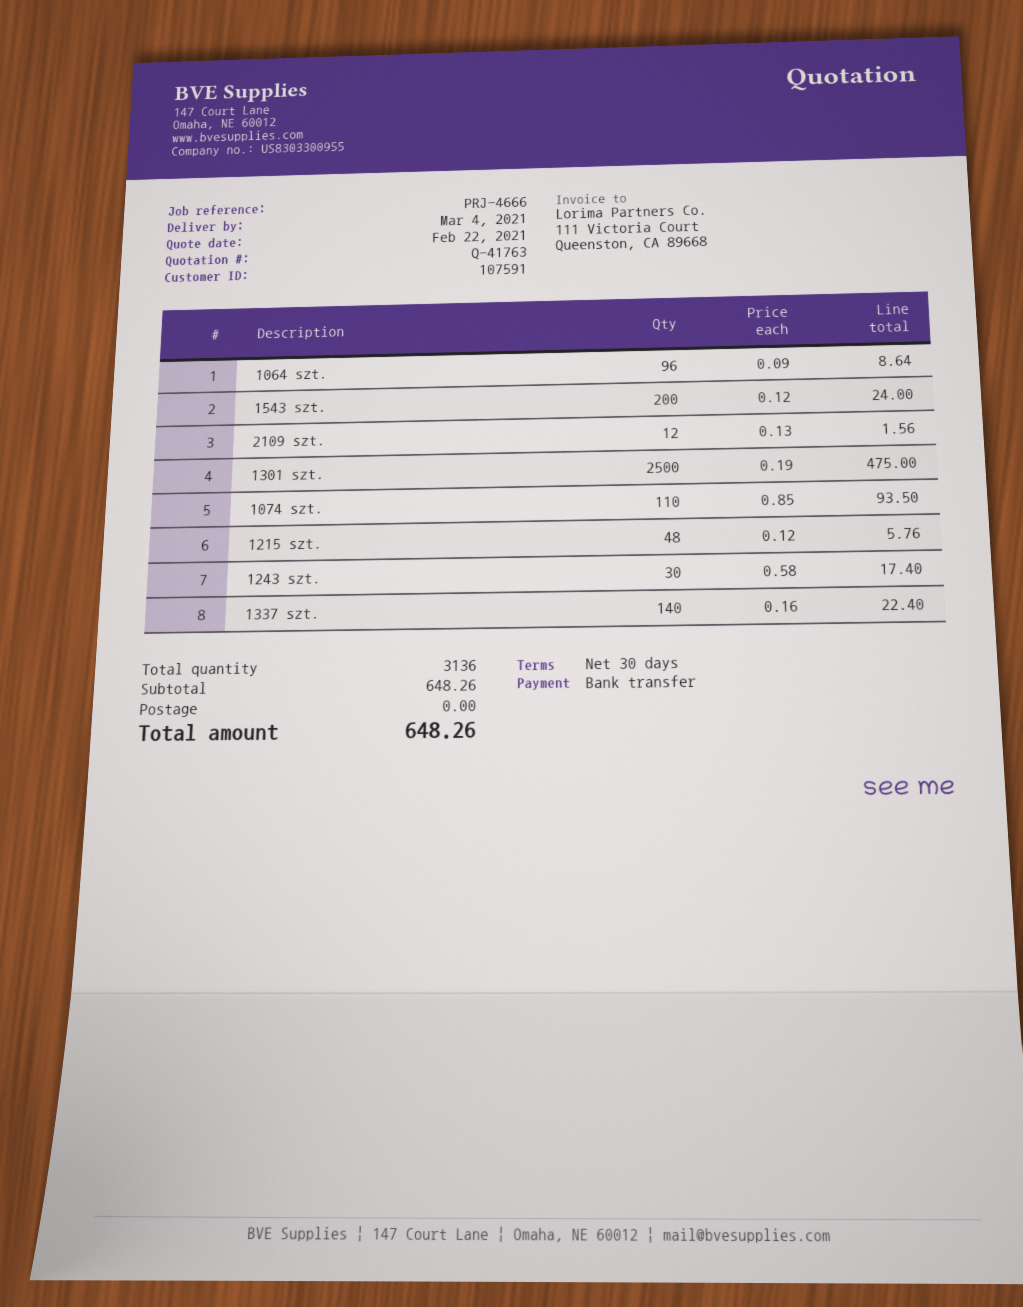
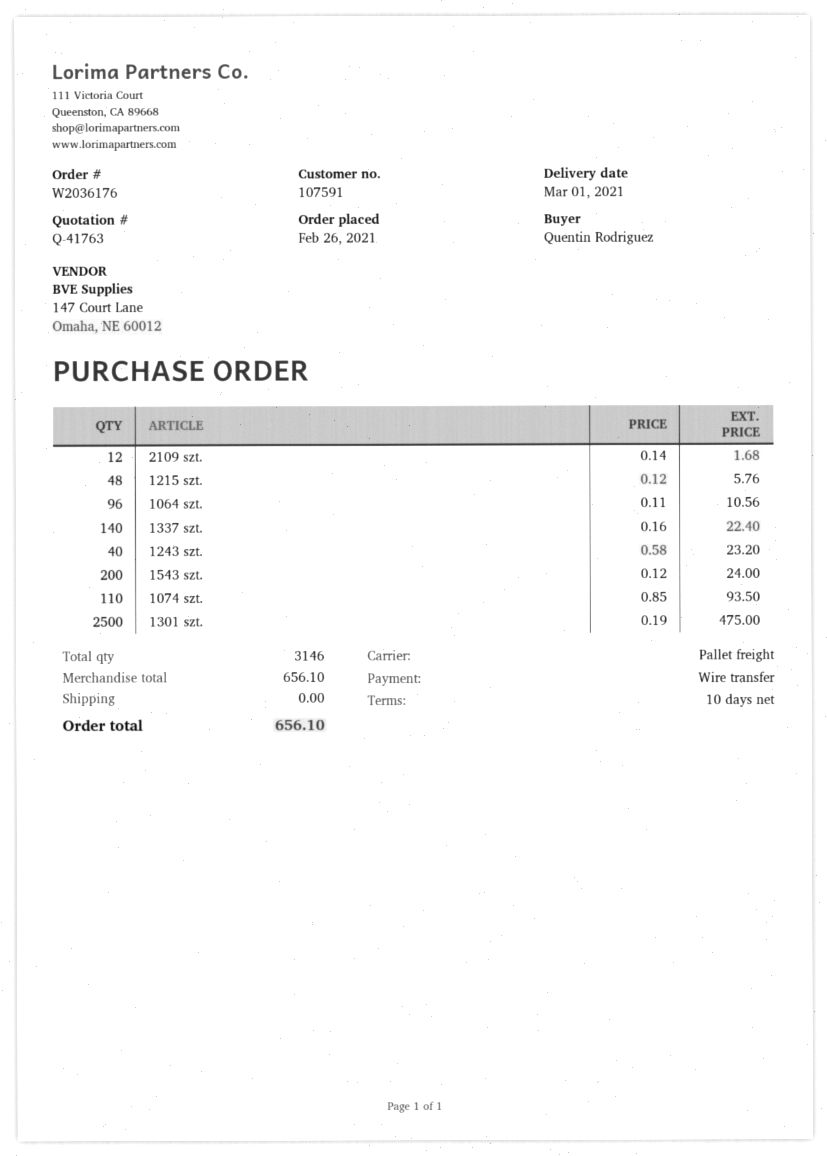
delivery date: 2021-03-04 -> 2021-03-01
payment terms: 30 days -> 10 days
1064 szt.: 96 x 0.09 = 8.64 -> 96 x 0.11 = 10.56
2109 szt.: 12 x 0.13 = 1.56 -> 12 x 0.14 = 1.68
1243 szt.: 30 x 0.58 = 17.40 -> 40 x 0.58 = 23.20
total quantity: 3136 -> 3146
subtotal: 648.26 -> 656.10
total: 648.26 -> 656.10

